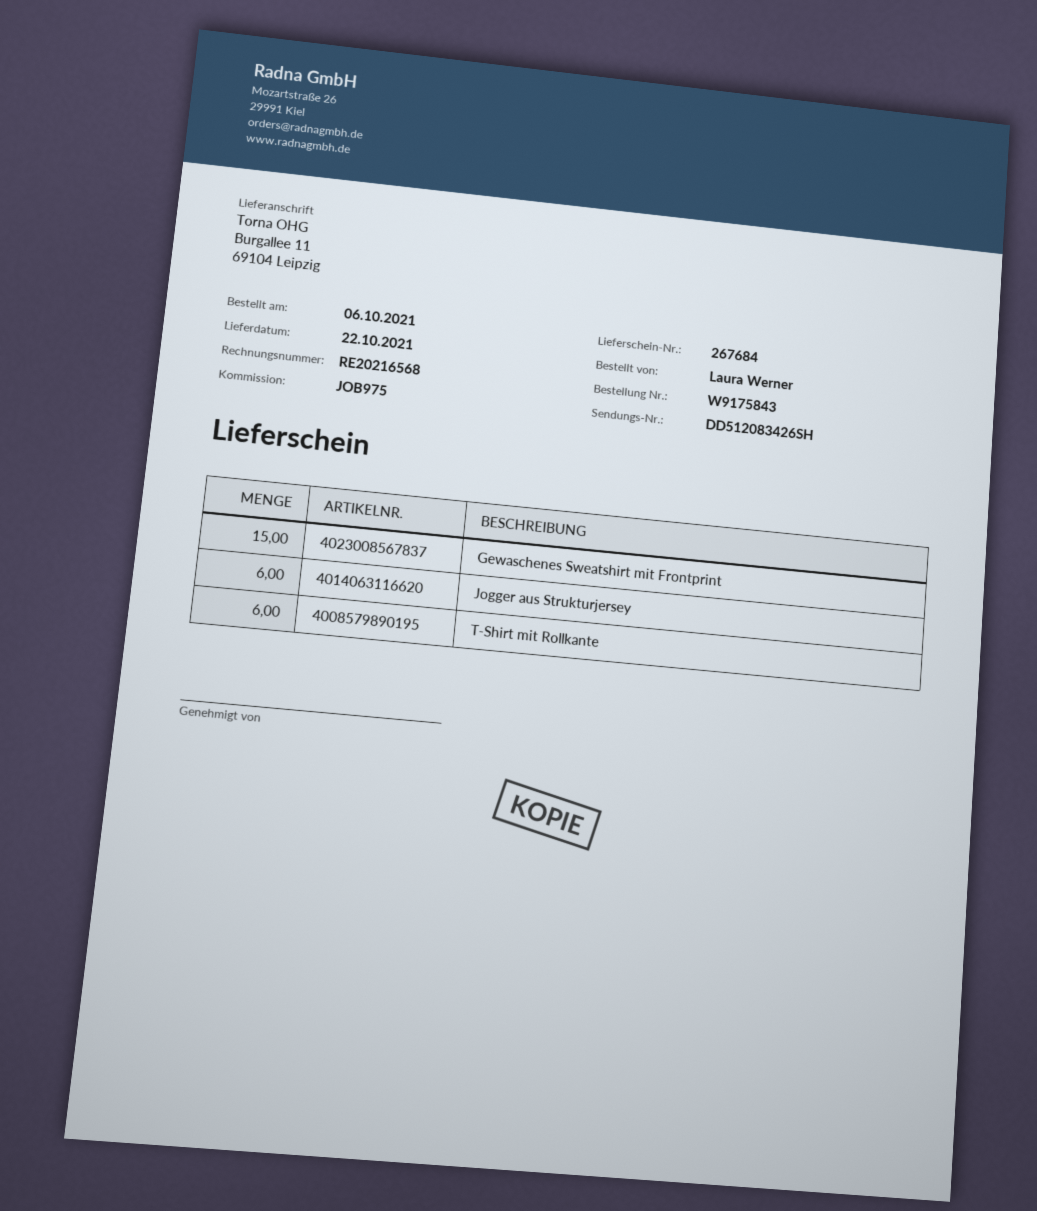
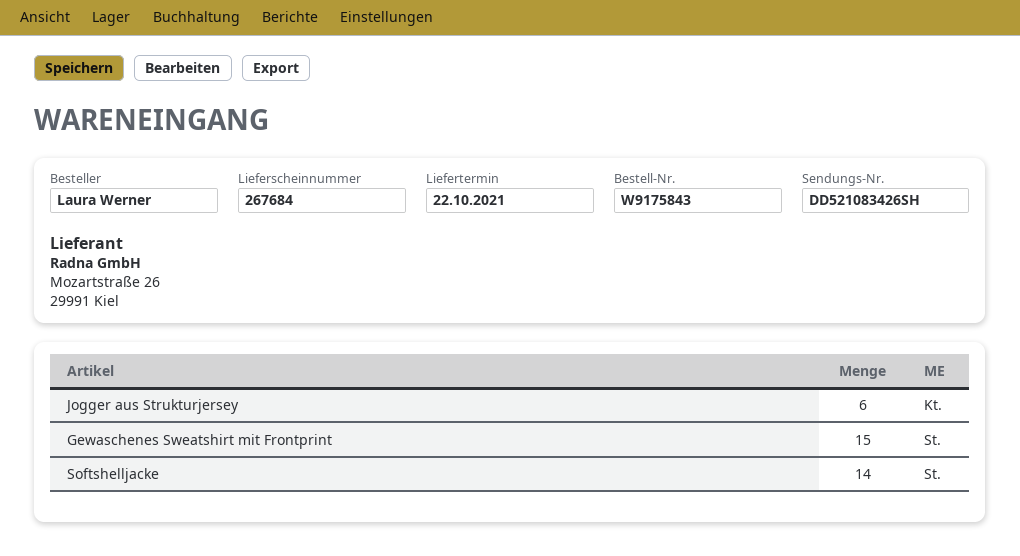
tracking number: DD512083426SH -> DD521083426SH
T-Shirt mit Rollkante: 6 -> none
Softshelljacke: none -> 14

